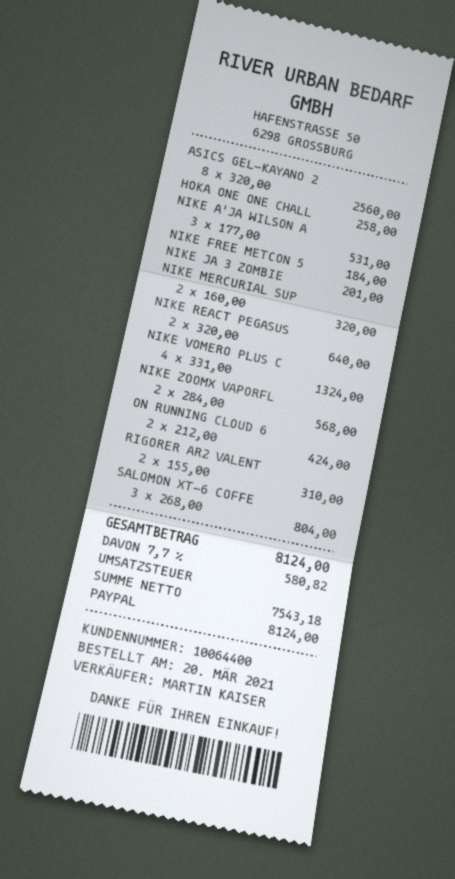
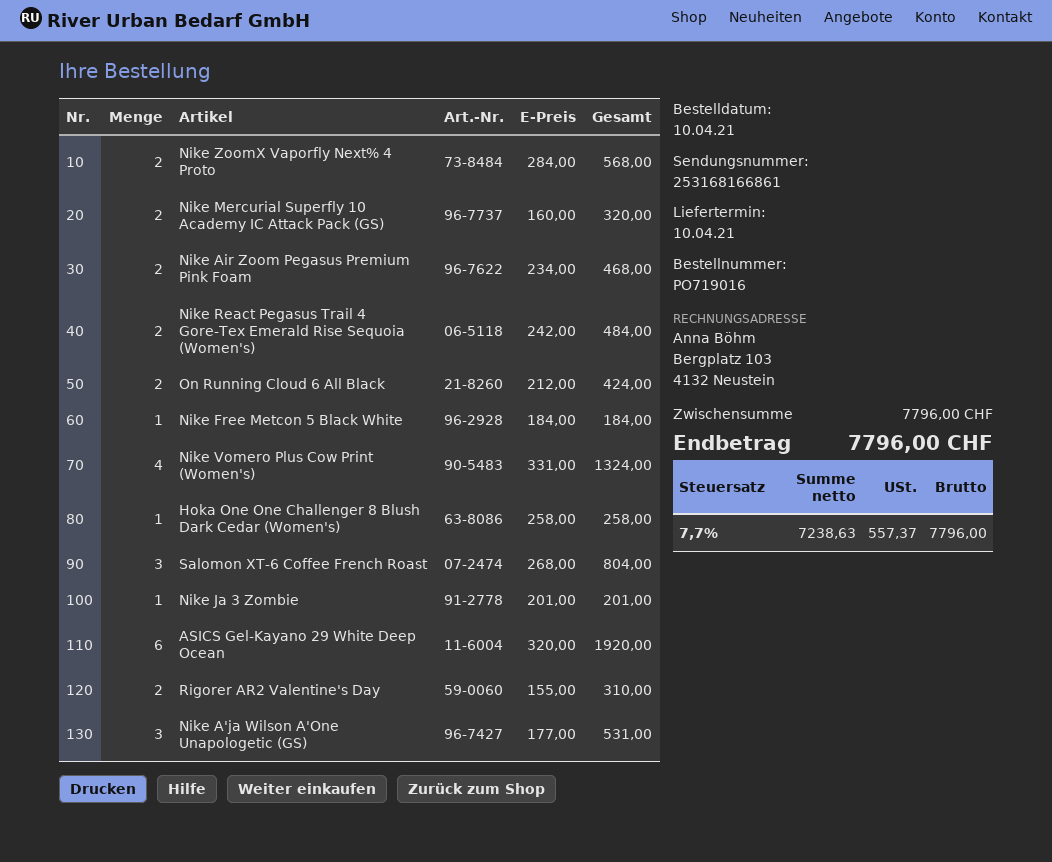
order date: 2021-03-20 -> 2021-04-10
ASICS GEL-KAYANO 2: 8 x 320.00 = 2560.00 -> 6 x 320.00 = 1920.00
NIKE REACT PEGASUS: 2 x 320.00 = 640.00 -> 2 x 242.00 = 484.00
Nike Air Zoom Pegasus Premium Pink Foam: none -> 2 x 234.00 = 468.00
net: 7543.18 -> 7238.63
tax: 7.7% = 580.82 -> 7.7% = 557.37
total: 8124.00 -> 7796.00

